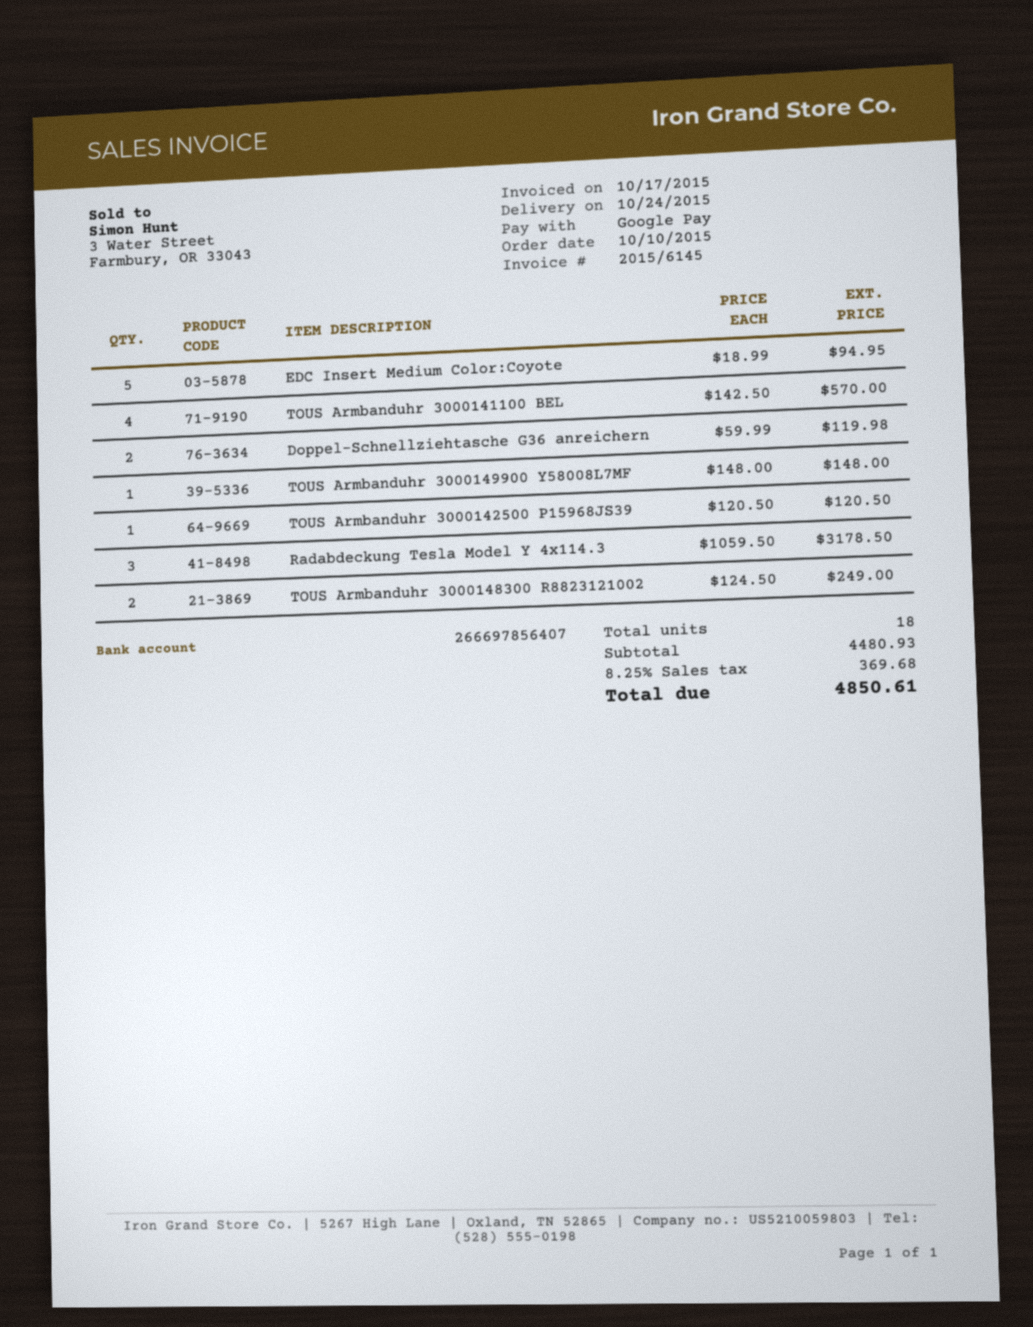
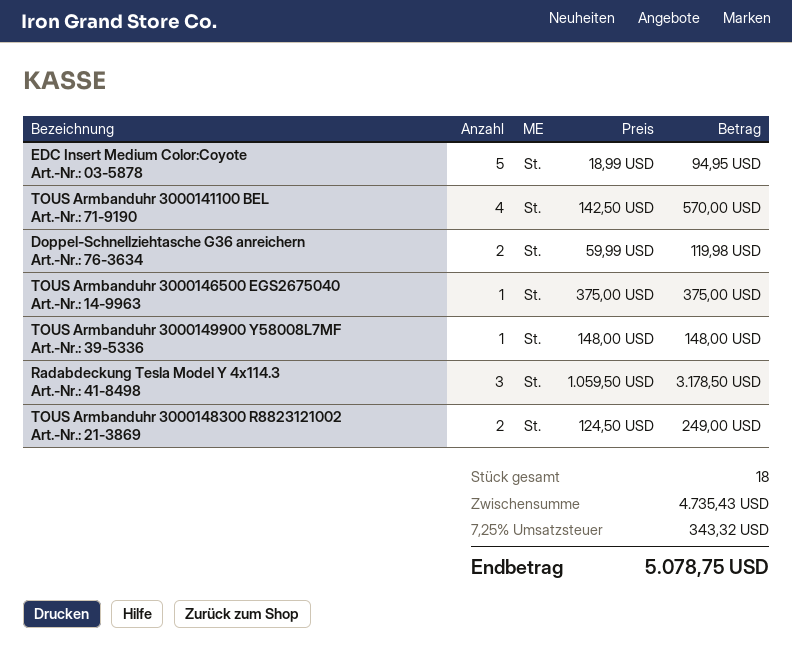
TOUS Armbanduhr 3000142500 P15968JS39: 1 x 120.50 = 120.50 -> none
TOUS Armbanduhr 3000146500 EGS2675040: none -> 1 x 375.00 = 375.00
subtotal: 4480.93 -> 4735.43
tax: 8.25% = 369.68 -> 7.25% = 343.32
total: 4850.61 -> 5078.75

